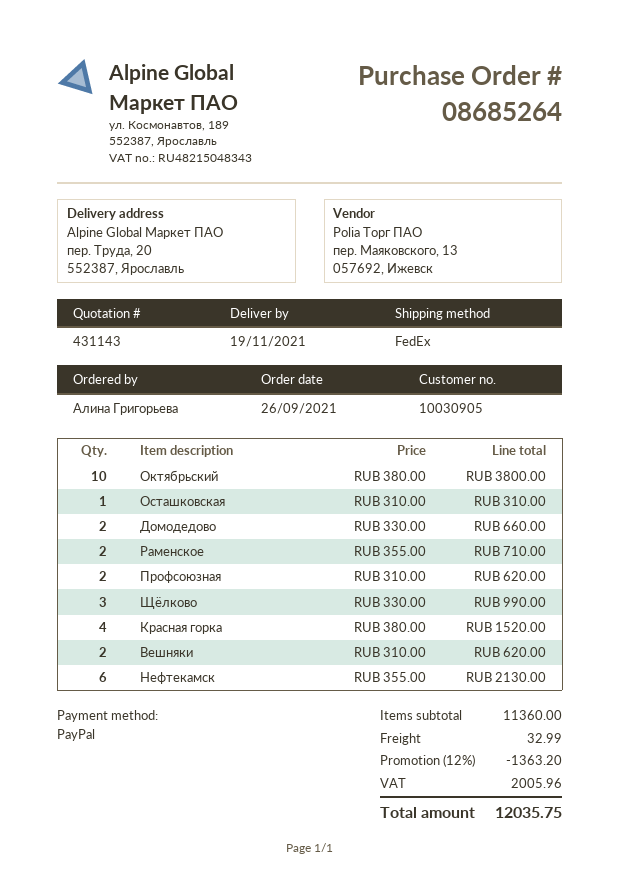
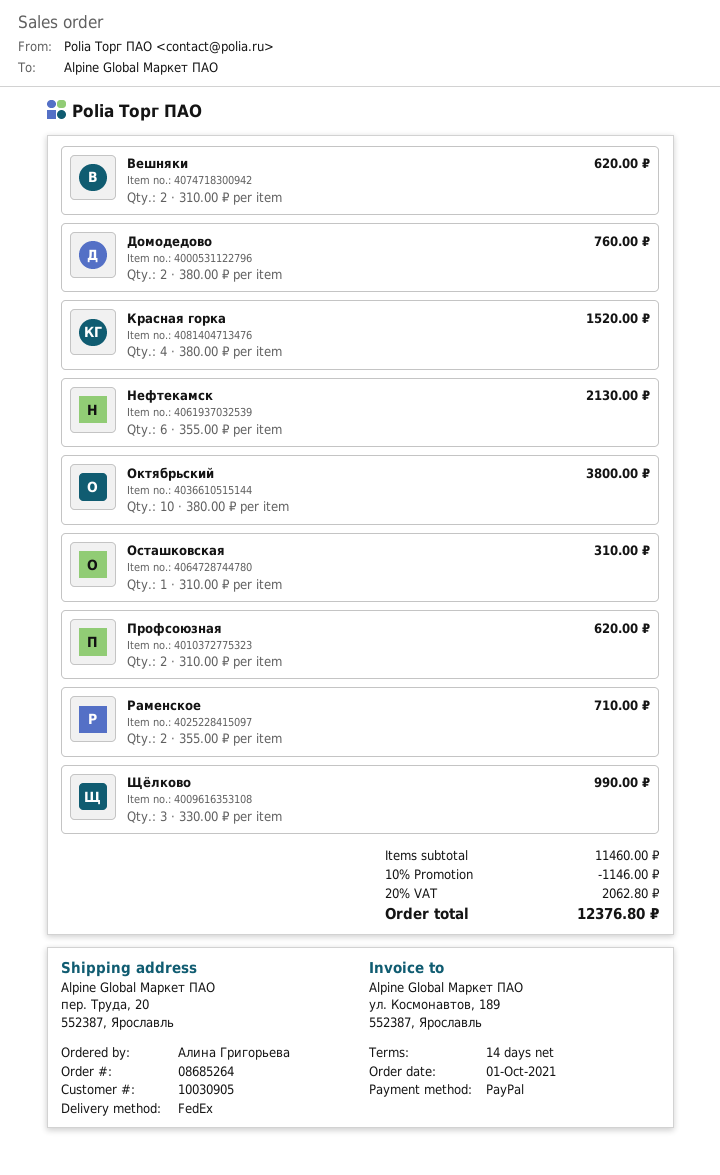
order date: 2021-09-26 -> 2021-10-01
Домодедово: 2 x 330.00 = 660.00 -> 2 x 380.00 = 760.00
subtotal: 11360.00 -> 11460.00
discount: 12% = 1363.20 -> 10% = 1146.00
shipping: 32.99 -> none
tax: 2005.96 -> 2062.80
total: 12035.75 -> 12376.80

